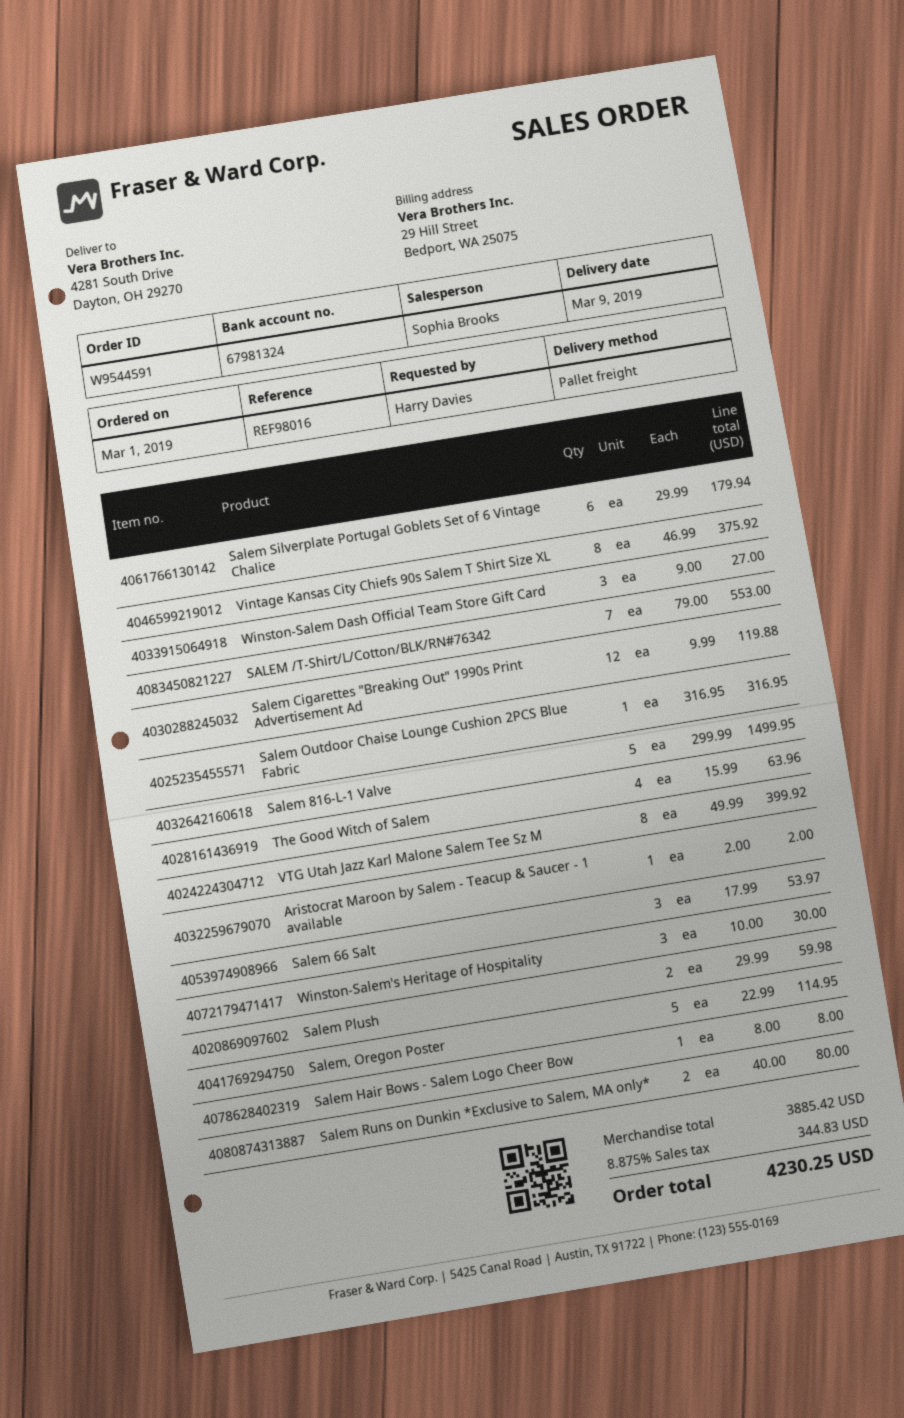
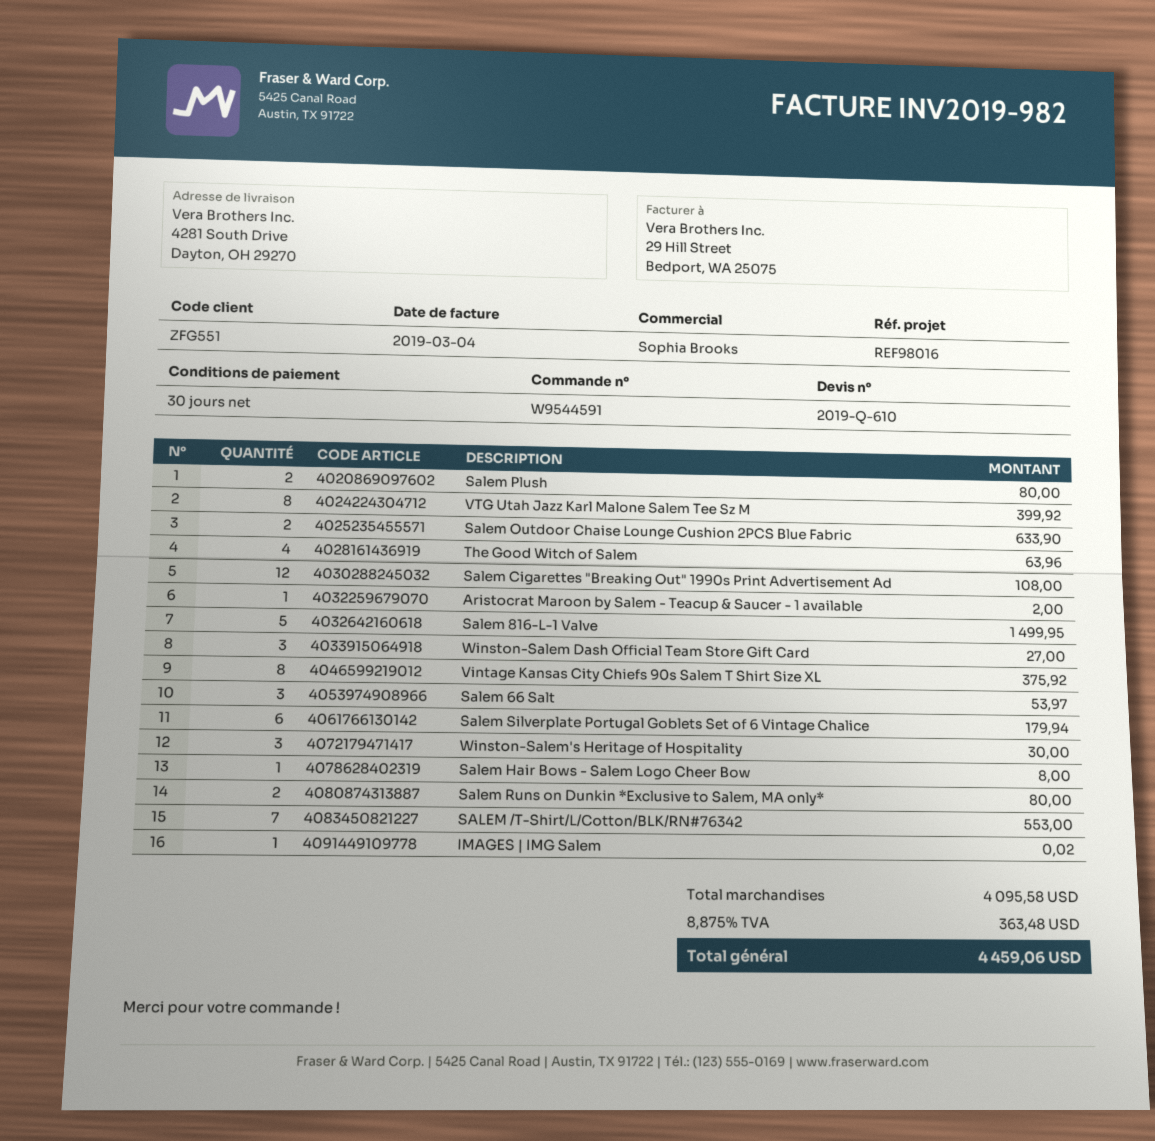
Salem Cigarettes "Breaking Out" 1990s Print Advertisement Ad: 12 for 119.88 -> 12 for 108.00
Salem Outdoor Chaise Lounge Cushion 2PCS Blue Fabric: 1 for 316.95 -> 2 for 633.90
Salem Plush: 2 for 59.98 -> 2 for 80.00
Salem, Oregon Poster: 5 for 114.95 -> none
IMAGES | IMG Salem: none -> 1 for 0.02
subtotal: 3885.42 -> 4095.58
tax: 8.875% = 344.83 -> 8.875% = 363.48
total: 4230.25 -> 4459.06

